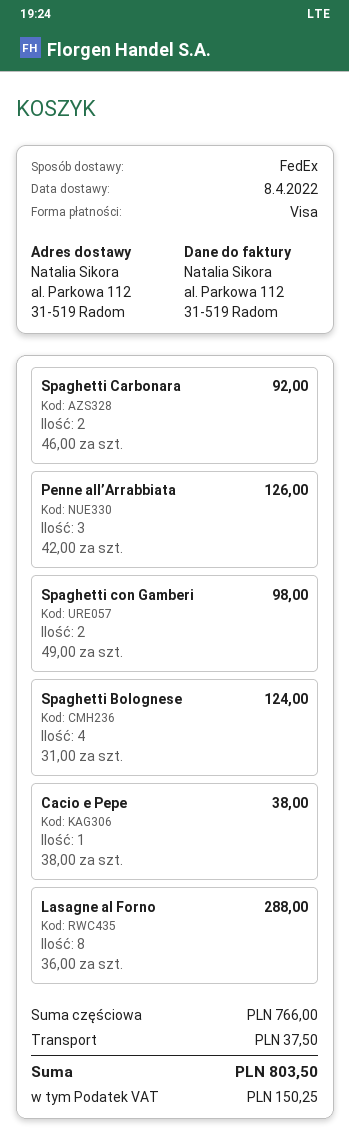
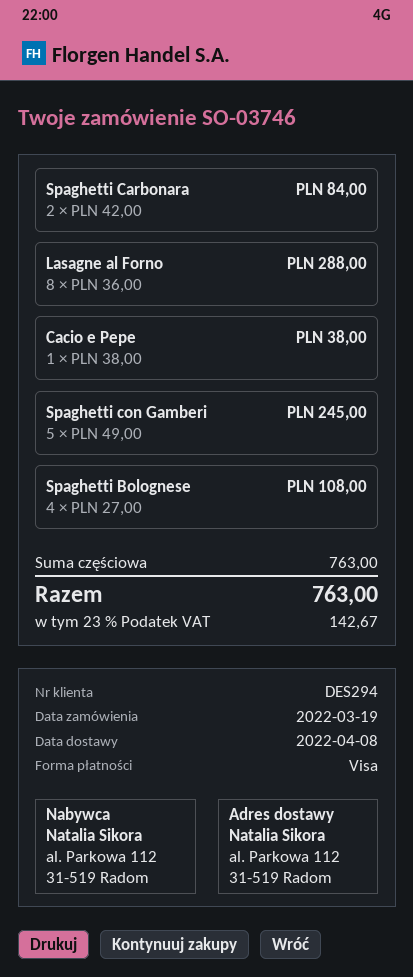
Spaghetti Carbonara: 2 x 46.00 = 92.00 -> 2 x 42.00 = 84.00
Penne all’Arrabbiata: 3 x 42.00 = 126.00 -> none
Spaghetti con Gamberi: 2 x 49.00 = 98.00 -> 5 x 49.00 = 245.00
Spaghetti Bolognese: 4 x 31.00 = 124.00 -> 4 x 27.00 = 108.00
subtotal: 766.00 -> 763.00
shipping: 37.50 -> none
tax: 150.25 -> 142.67
total: 803.50 -> 763.00

